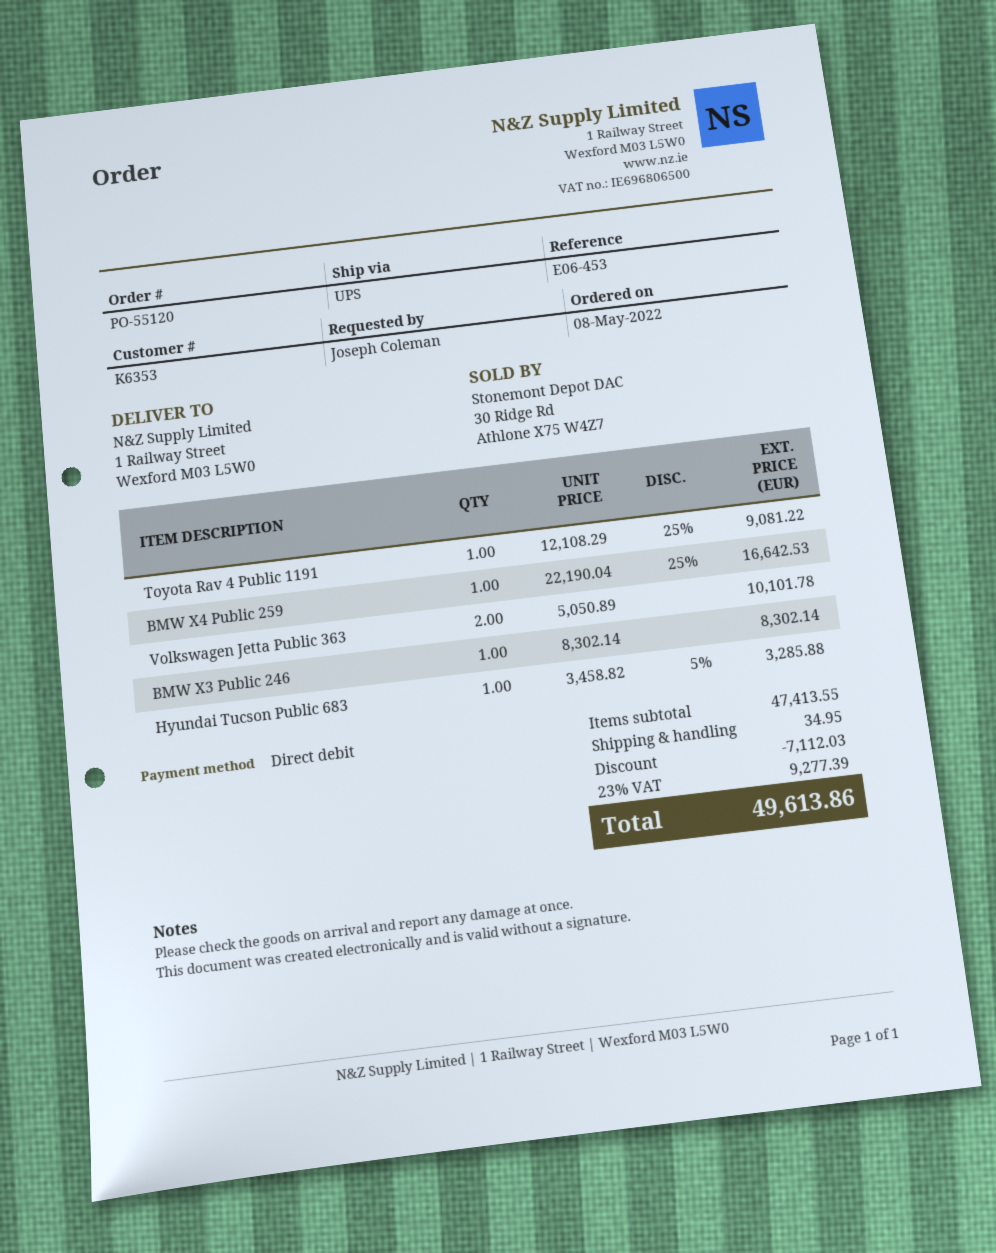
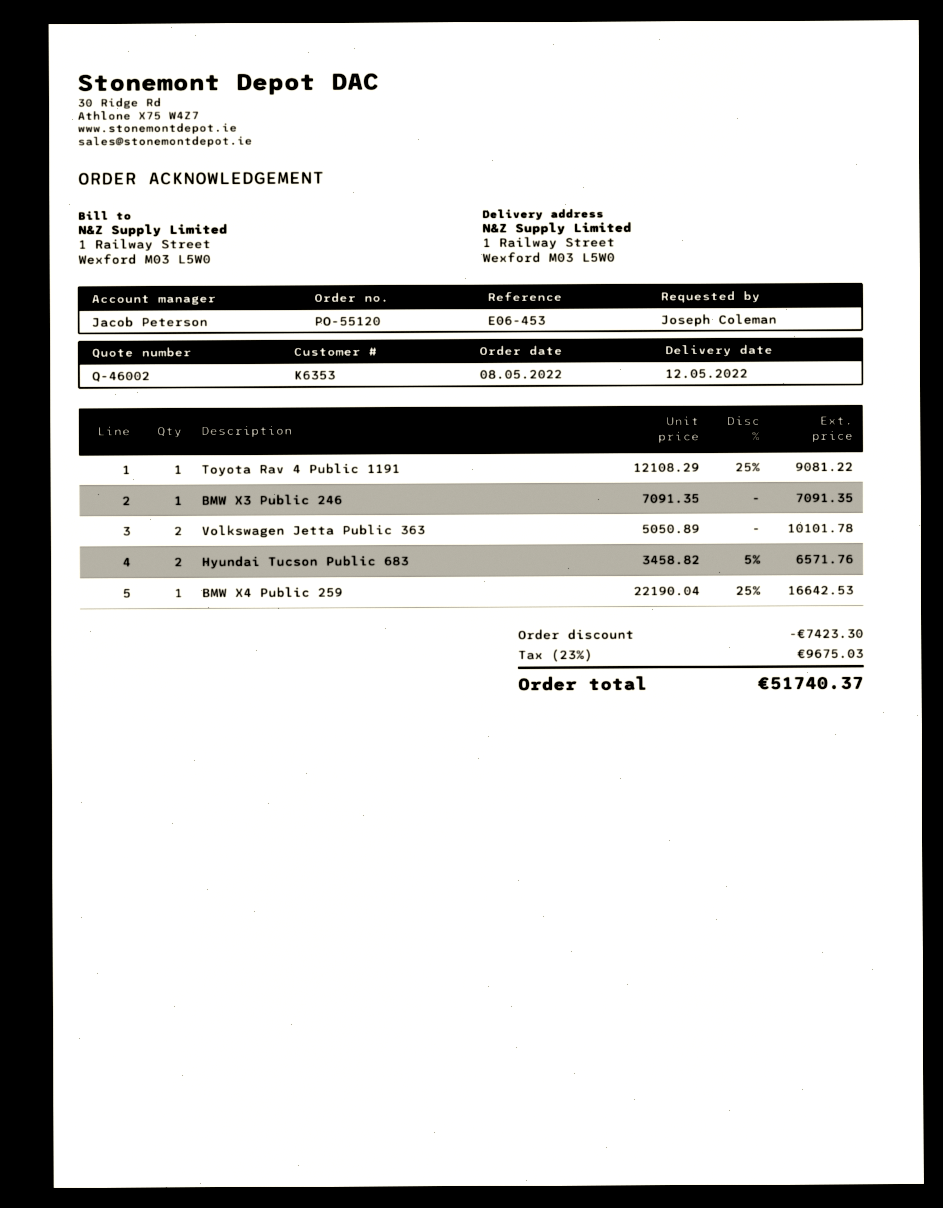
BMW X3 Public 246: 1 x 8302.14 = 8302.14 -> 1 x 7091.35 = 7091.35
Hyundai Tucson Public 683: 1 x 3458.82 - 5% = 3285.88 -> 2 x 3458.82 - 5% = 6571.76
discount: 7112.03 -> 7423.30
shipping: 34.95 -> none
tax: 23% = 9277.39 -> 23% = 9675.03
total: 49613.86 -> 51740.37

